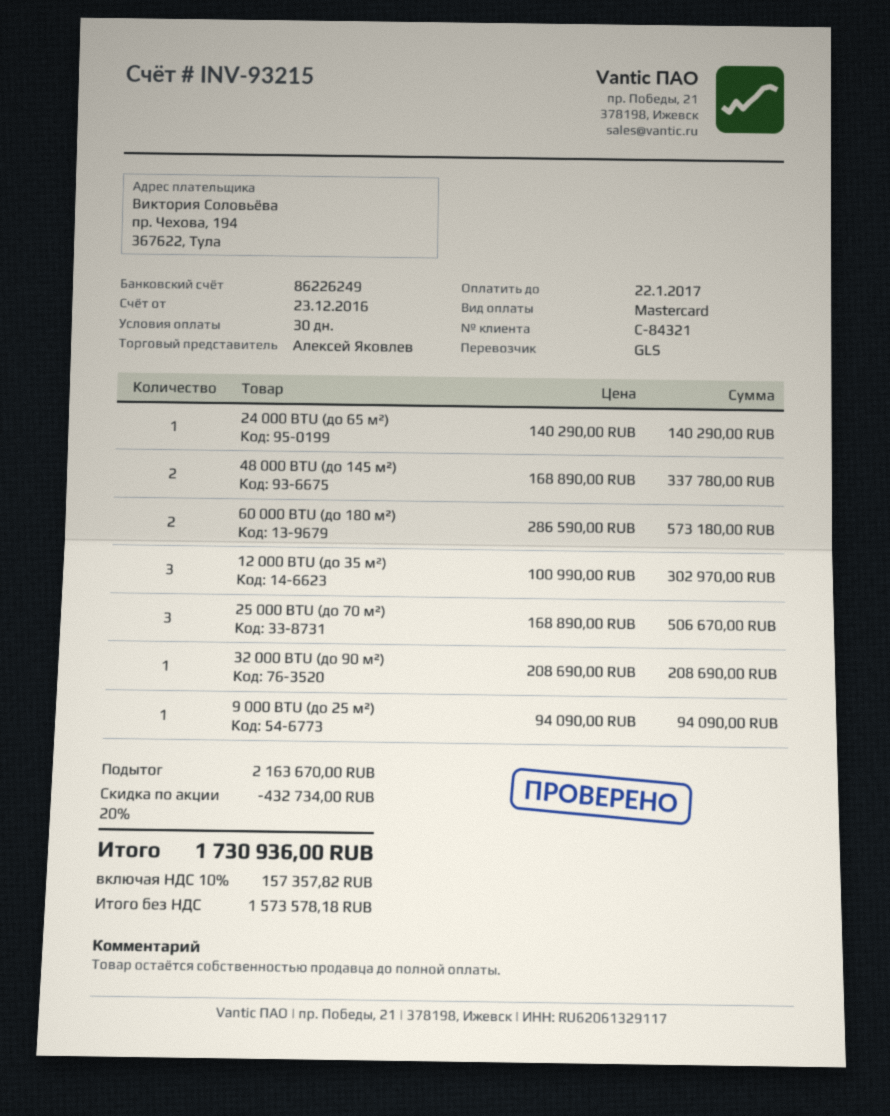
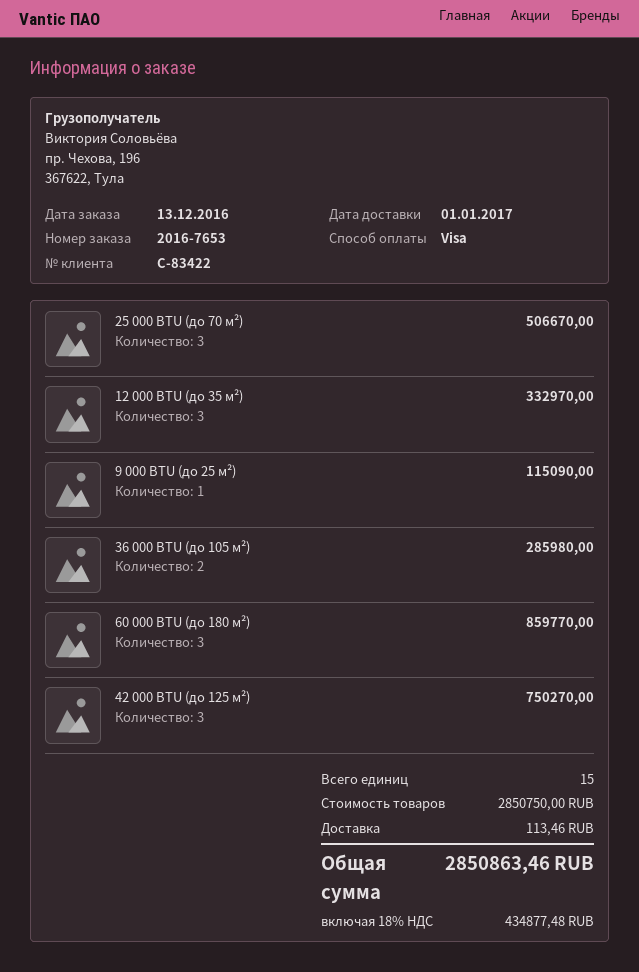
customer number: C-84321 -> C-83422
payment method: Mastercard -> Visa
24 000 BTU (до 65 м²): 1 for 140290.00 -> none
48 000 BTU (до 145 м²): 2 for 337780.00 -> none
60 000 BTU (до 180 м²): 2 for 573180.00 -> 3 for 859770.00
12 000 BTU (до 35 м²): 3 for 302970.00 -> 3 for 332970.00
32 000 BTU (до 90 м²): 1 for 208690.00 -> none
9 000 BTU (до 25 м²): 1 for 94090.00 -> 1 for 115090.00
36 000 BTU (до 105 м²): none -> 2 for 285980.00
42 000 BTU (до 125 м²): none -> 3 for 750270.00
subtotal: 2163670.00 -> 2850750.00
discount: 20% = 432734.00 -> none
shipping: none -> 113.46
tax: 10% = 157357.82 -> 18% = 434877.48
total: 1730936.00 -> 2850863.46

